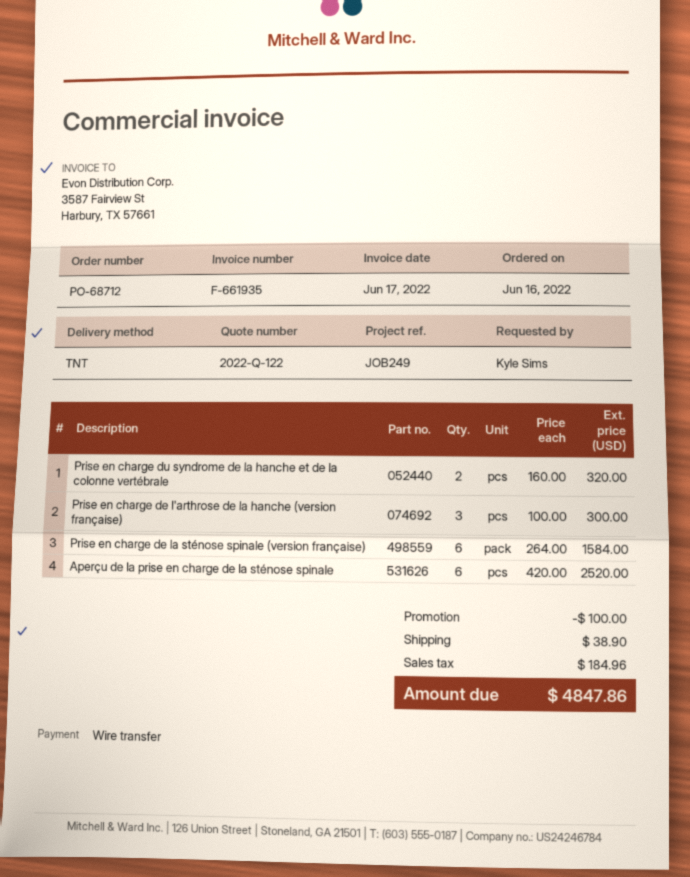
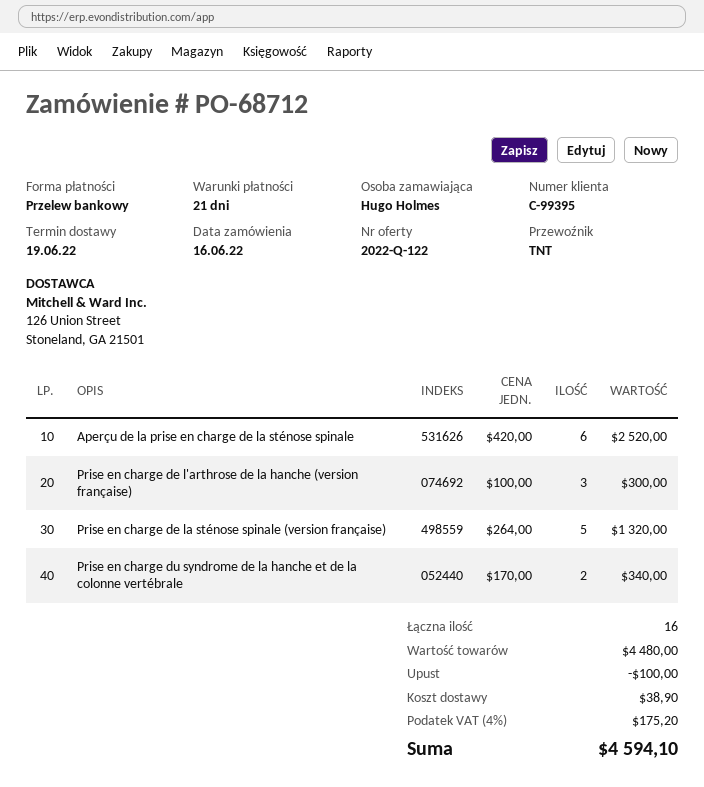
ordered by: Kyle Sims -> Hugo Holmes
Prise en charge du syndrome de la hanche et de la colonne vertébrale: 2 x 160.00 = 320.00 -> 2 x 170.00 = 340.00
Prise en charge de la sténose spinale (version française): 6 x 264.00 = 1584.00 -> 5 x 264.00 = 1320.00
tax: 184.96 -> 175.20
total: 4847.86 -> 4594.10

